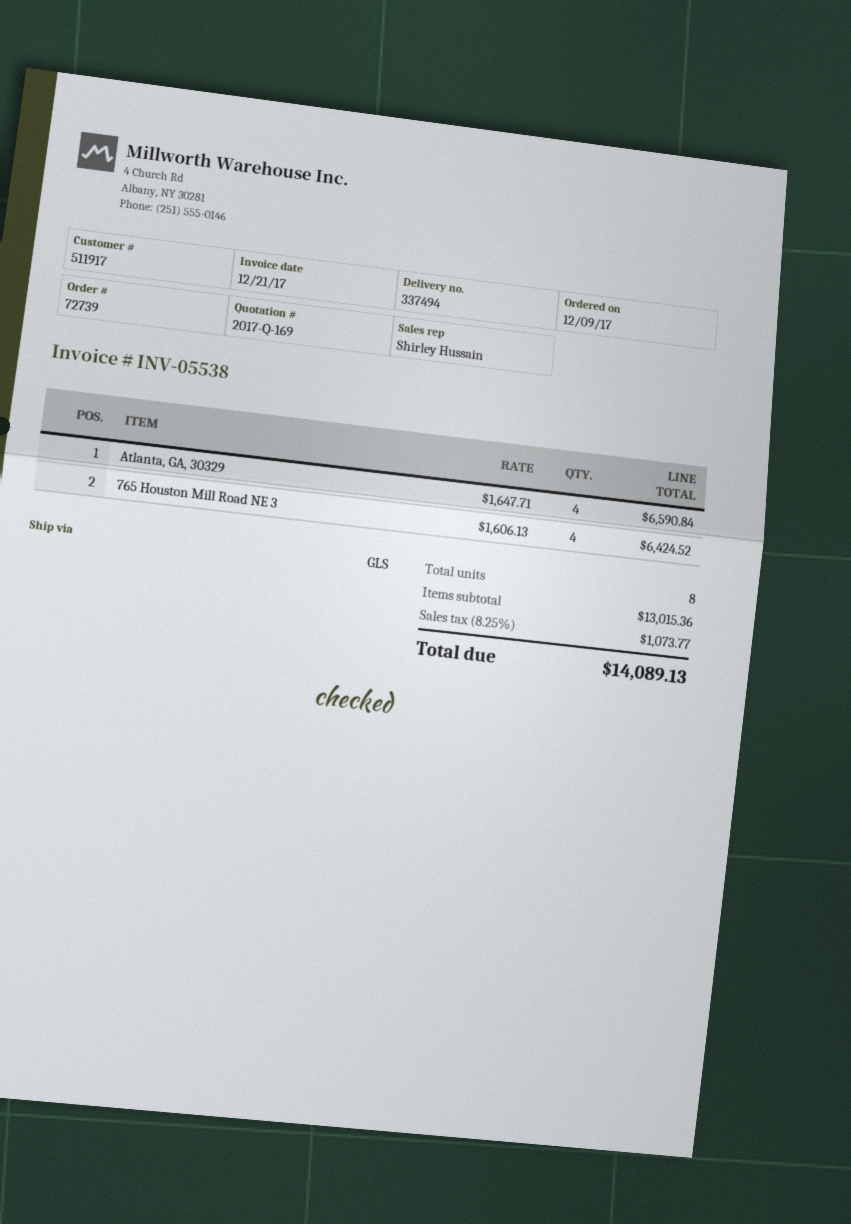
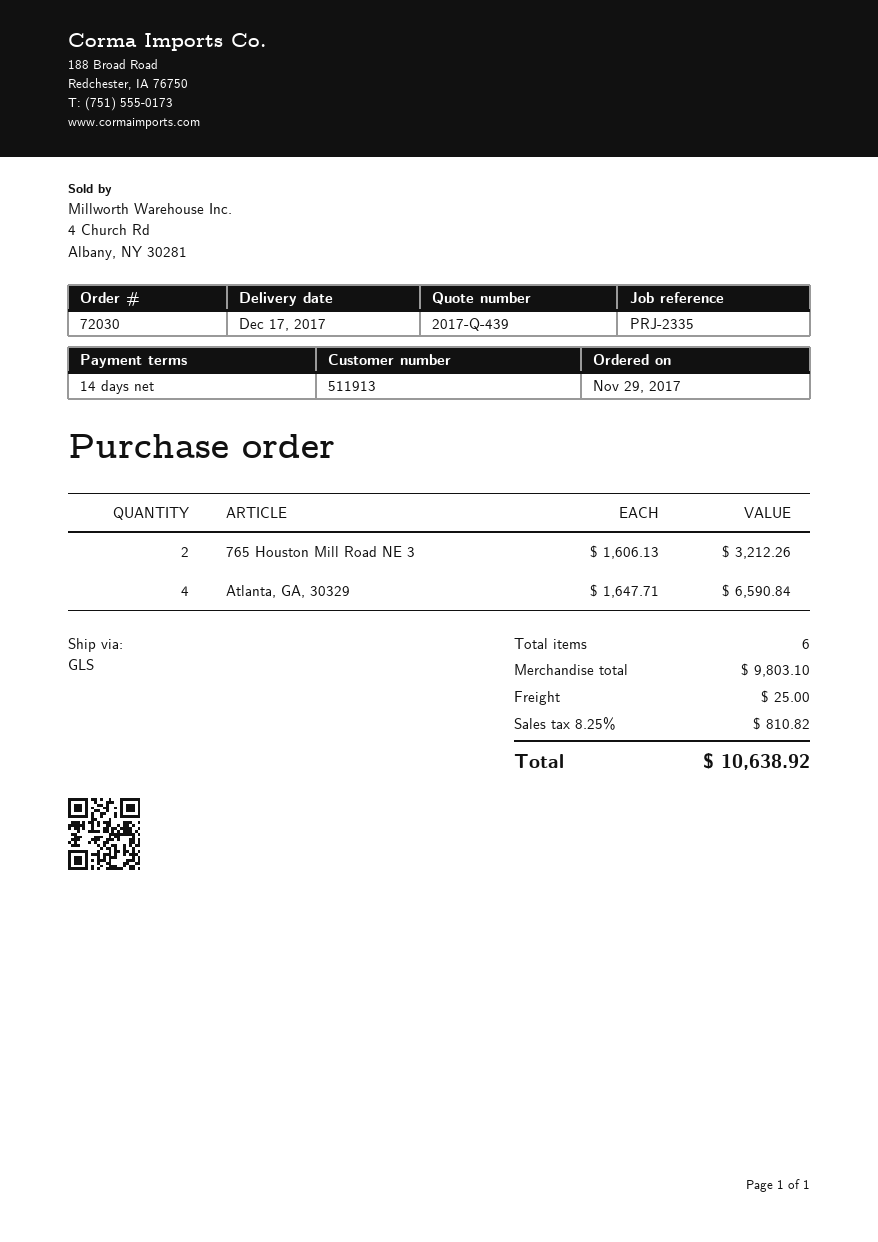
quote number: 2017-Q-169 -> 2017-Q-439
order number: 72739 -> 72030
order date: 2017-12-09 -> 2017-11-29
customer number: 511917 -> 511913
765 Houston Mill Road NE 3: 4 x 1606.13 = 6424.52 -> 2 x 1606.13 = 3212.26
total quantity: 8 -> 6
subtotal: 13015.36 -> 9803.10
shipping: none -> 25.00
tax: 8.25% = 1073.77 -> 8.25% = 810.82
total: 14089.13 -> 10638.92

